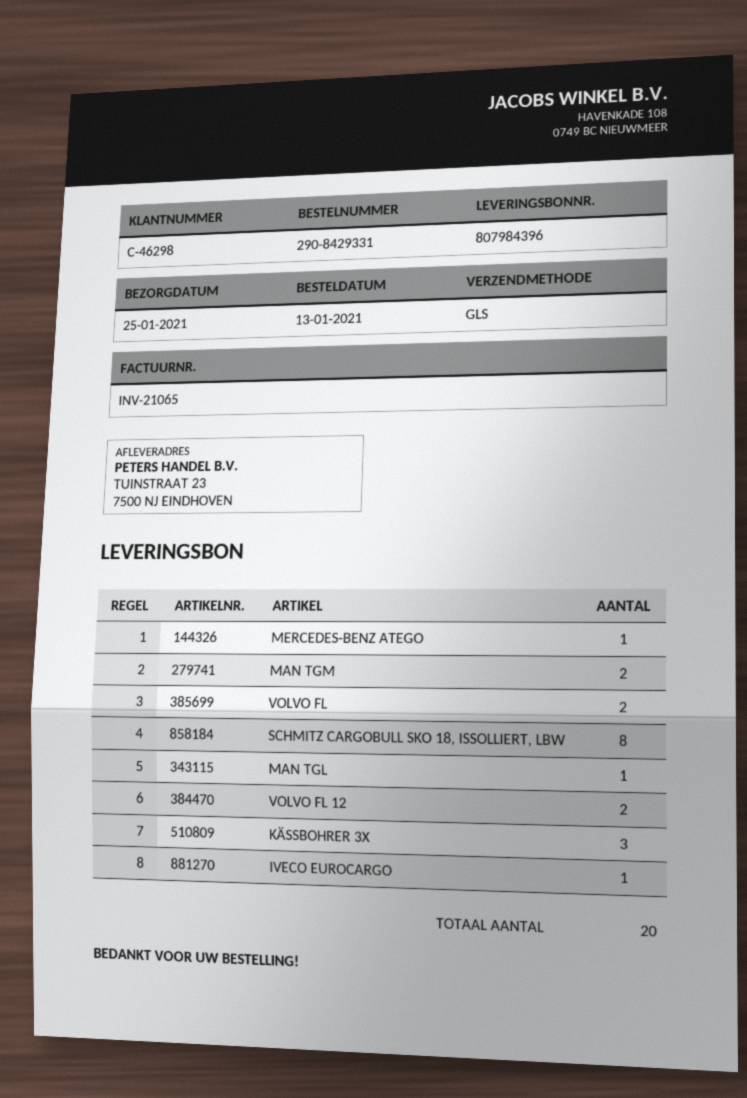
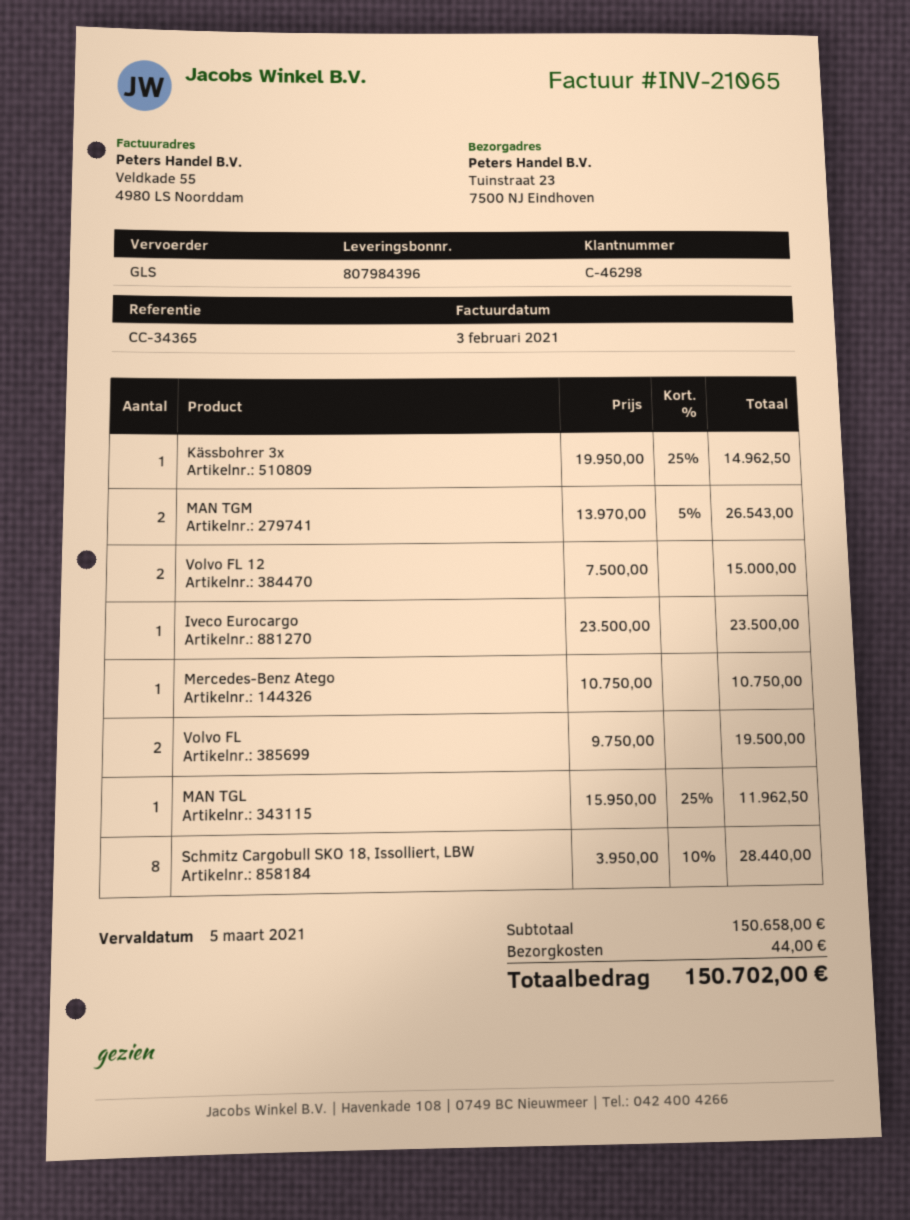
KÄSSBOHRER 3X: 3 -> 1

